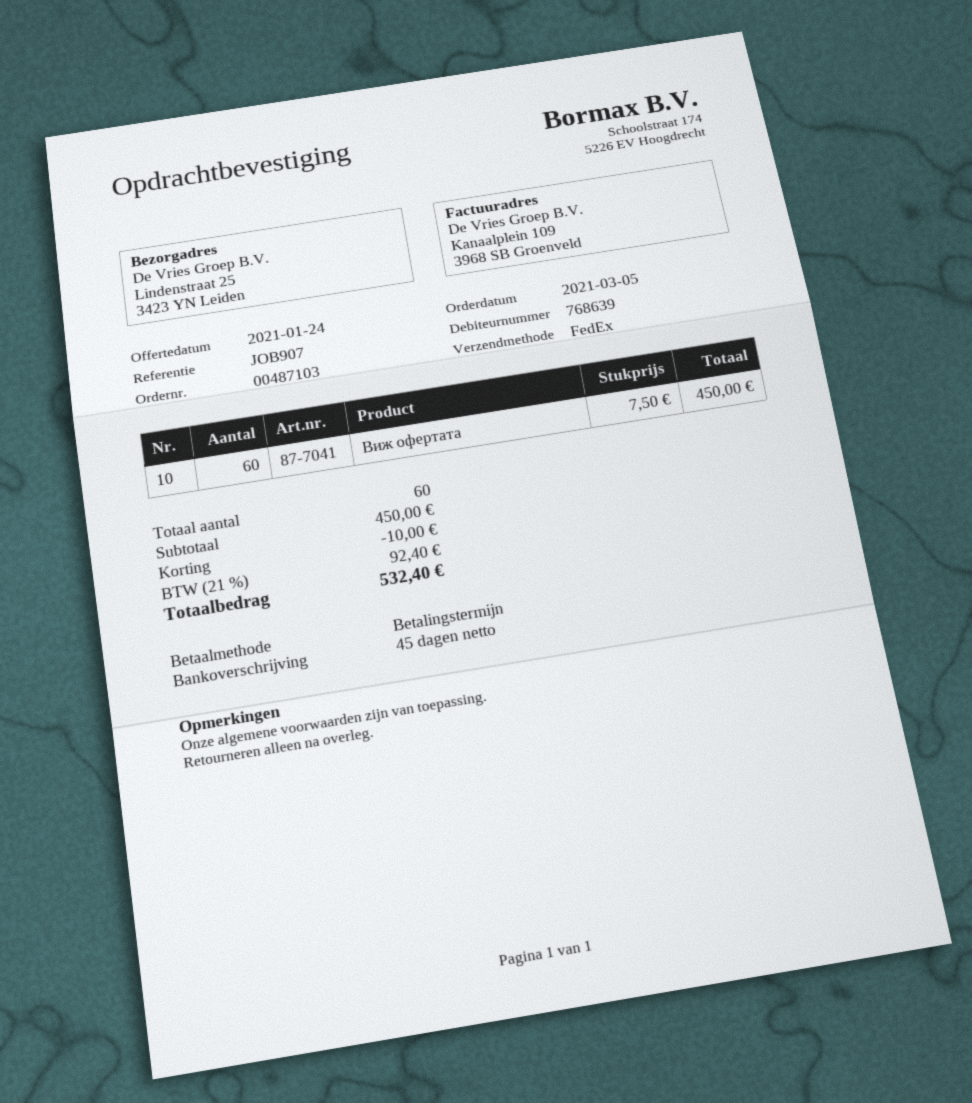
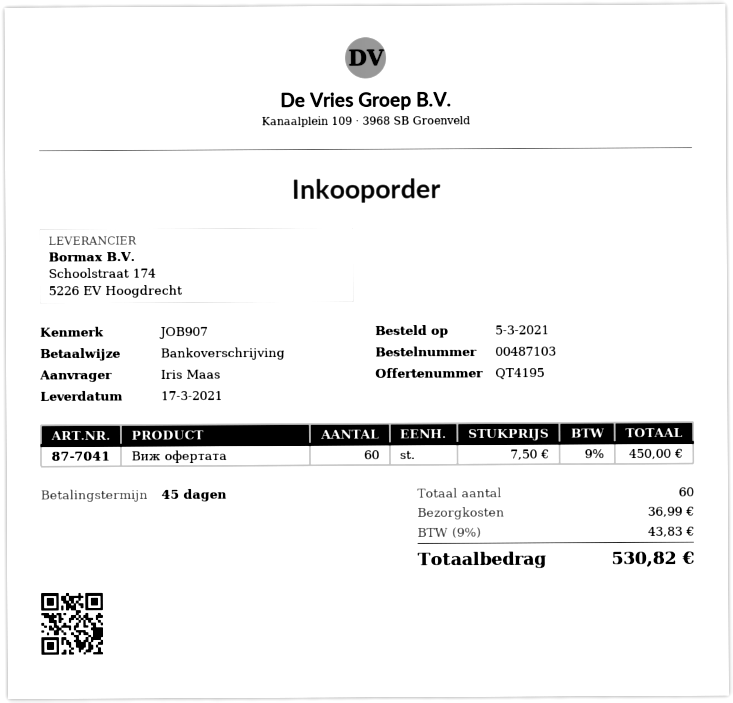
discount: 10.00 -> none
shipping: none -> 36.99
tax: 21% = 92.40 -> 9% = 43.83
total: 532.40 -> 530.82

